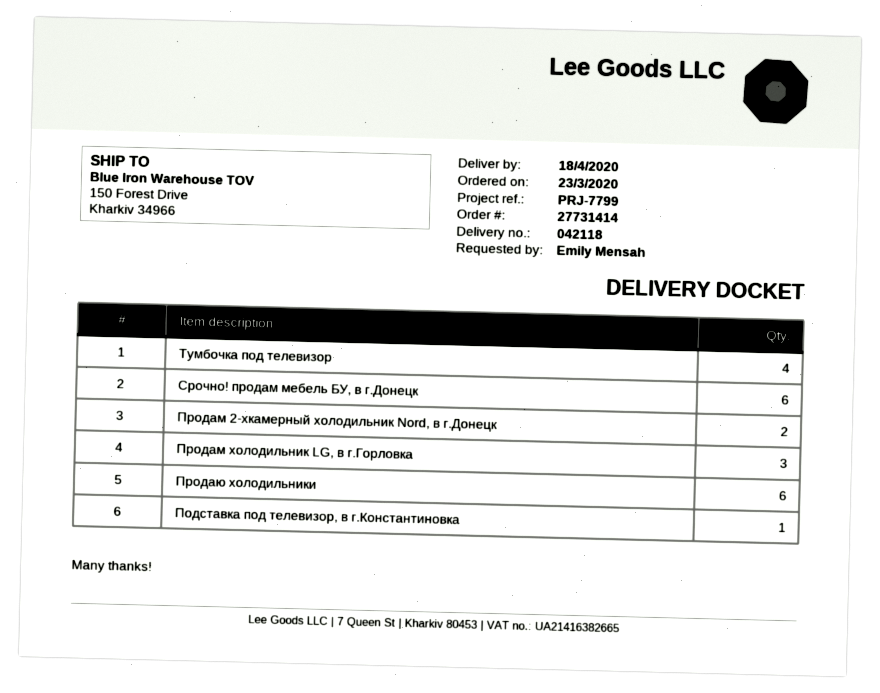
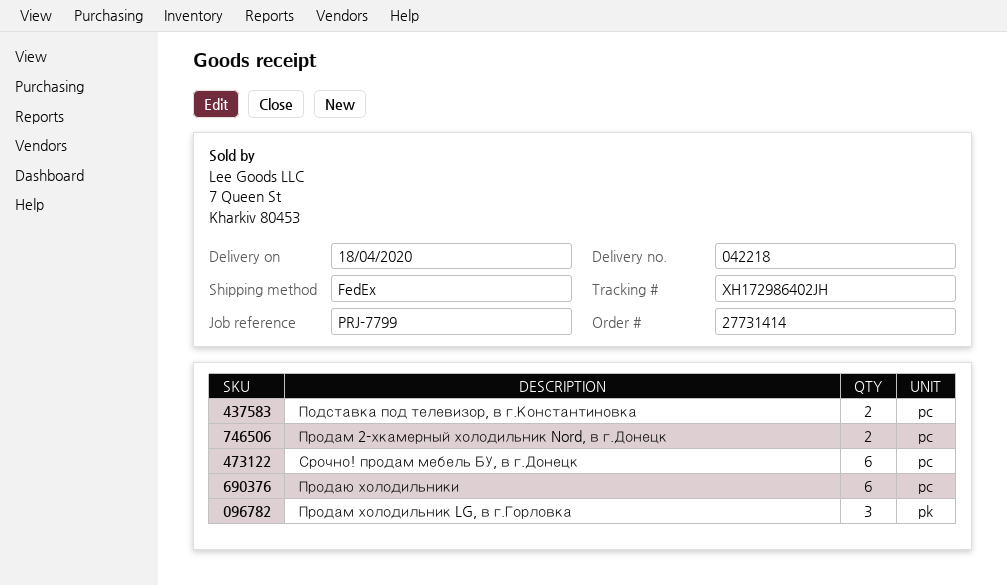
delivery note number: 042118 -> 042218
Тумбочка под телевизор: 4 -> none
Подставка под телевизор, в г.Константиновка: 1 -> 2

